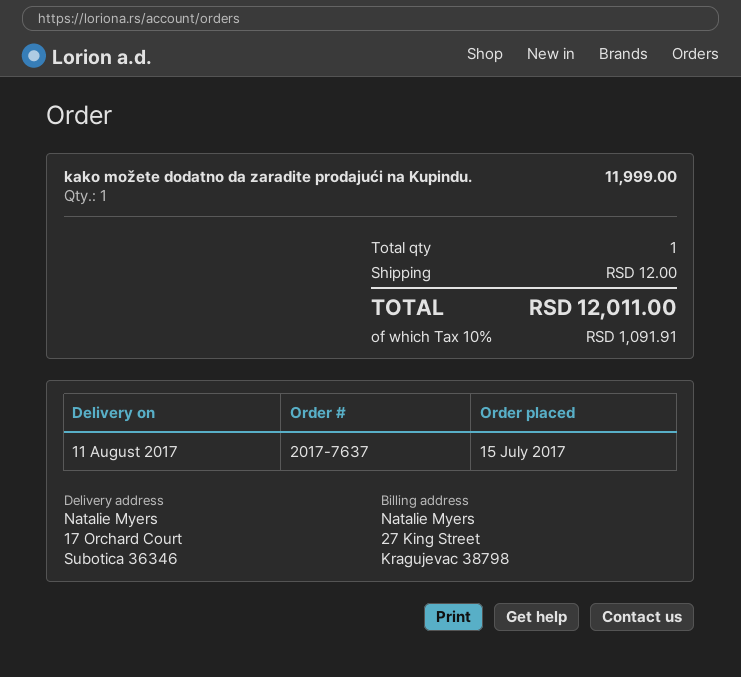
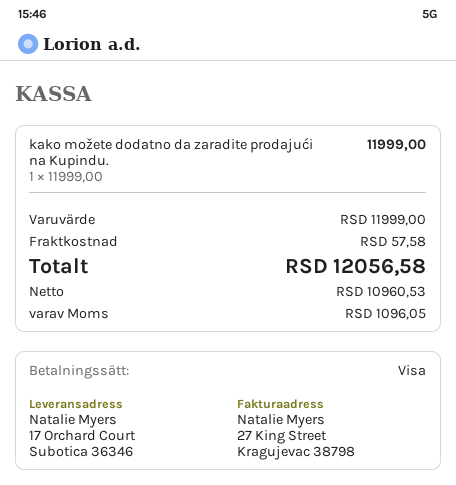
shipping: 12.00 -> 57.58
tax: 1091.91 -> 1096.05
total: 12011.00 -> 12056.58

